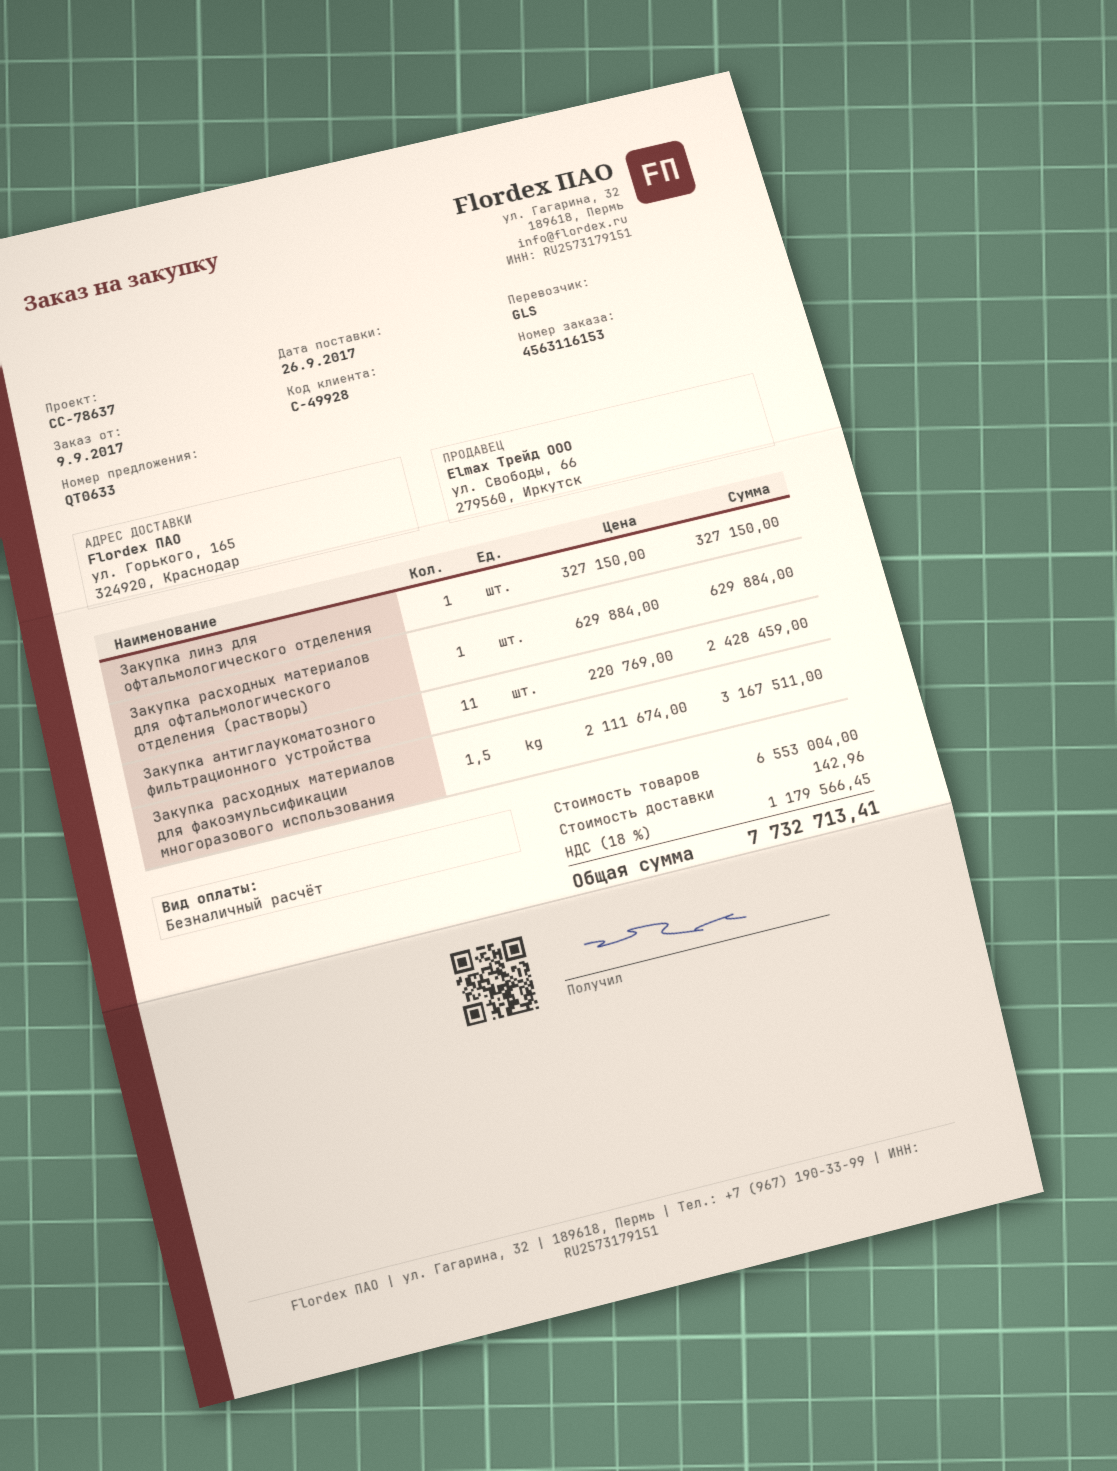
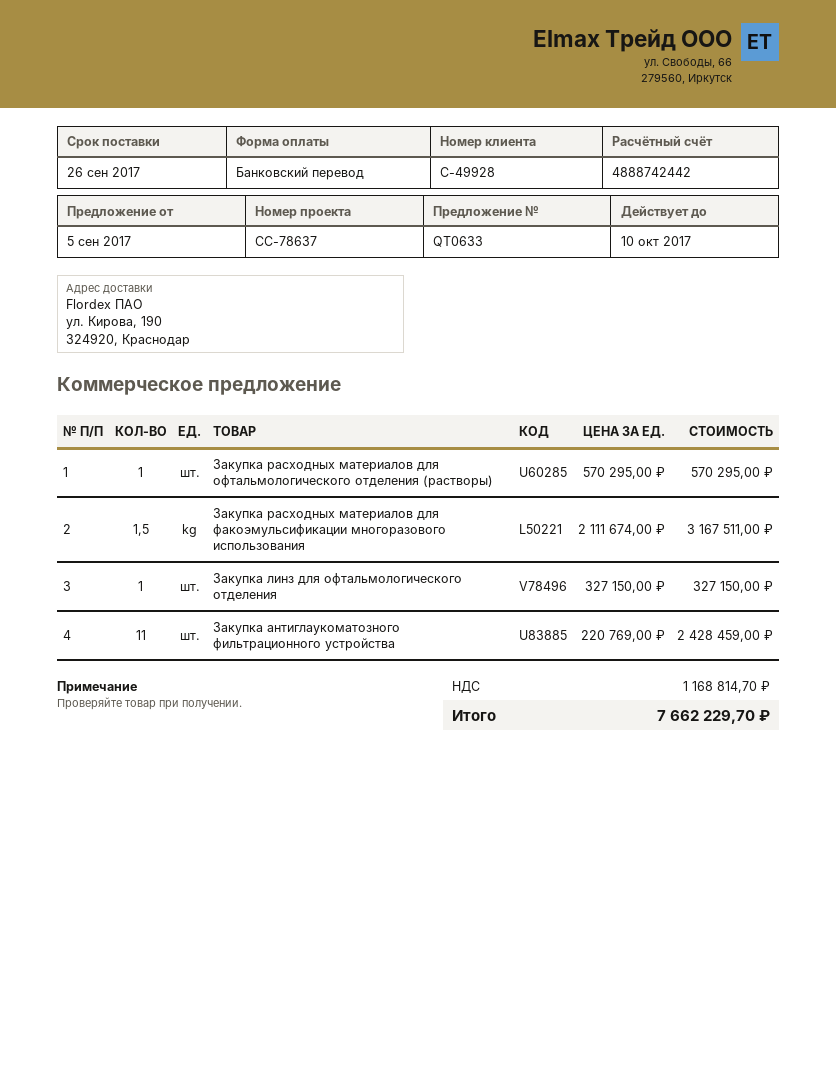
ship to: ул. Горького, 165, 324920, Краснодар -> ул. Кирова, 190, 324920, Краснодар
Закупка расходных материалов для офтальмологического отделения (растворы): 1 x 629884.00 = 629884.00 -> 1 x 570295.00 = 570295.00
shipping: 142.96 -> none
tax: 1179566.45 -> 1168814.70
total: 7732713.41 -> 7662229.70

